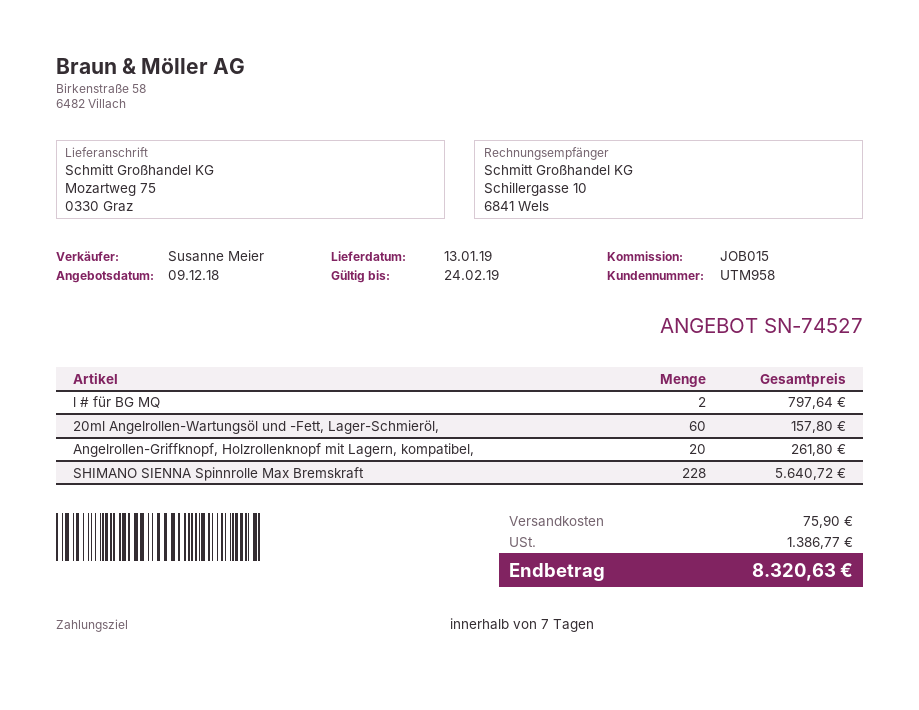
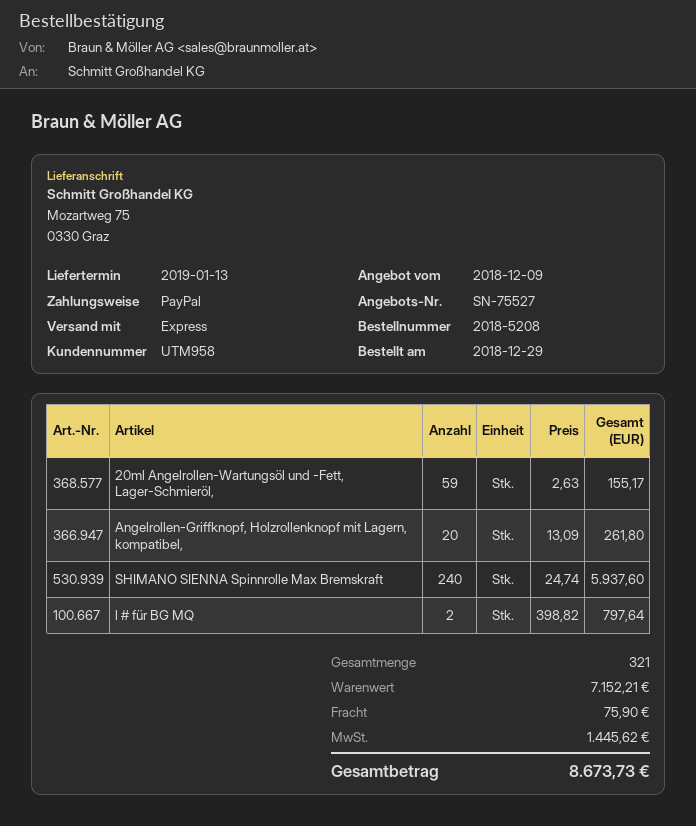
quote number: SN-74527 -> SN-75527
20ml Angelrollen-Wartungsöl und -Fett, Lager-Schmieröl,: 60 for 157.80 -> 59 for 155.17
SHIMANO SIENNA Spinnrolle Max Bremskraft: 228 for 5640.72 -> 240 for 5937.60
tax: 1386.77 -> 1445.62
total: 8320.63 -> 8673.73

